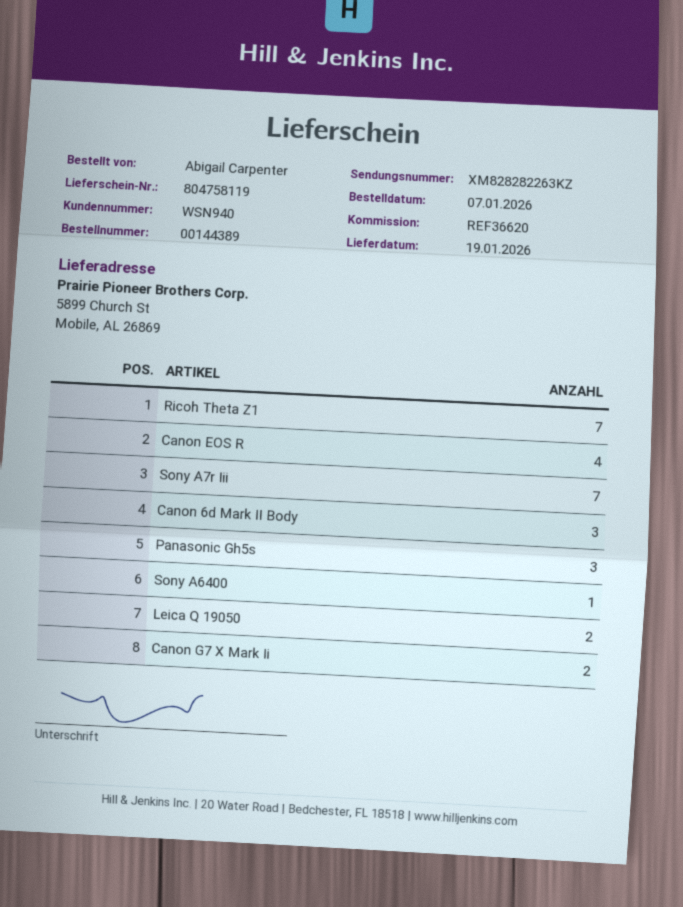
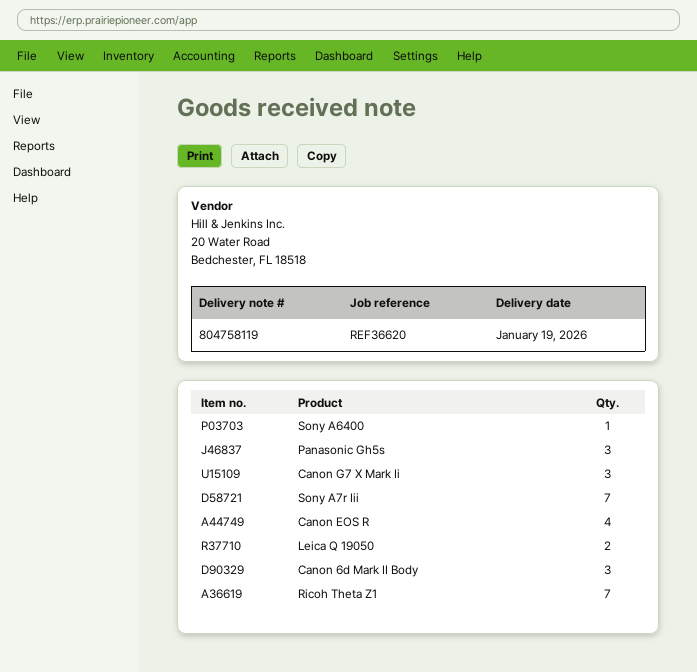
Canon G7 X Mark Ii: 2 -> 3

